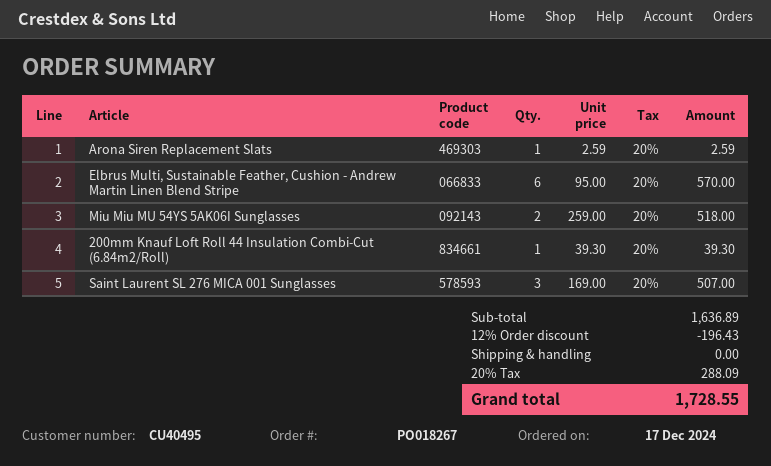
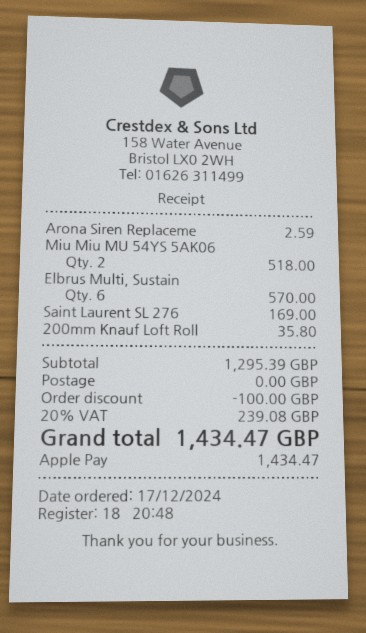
200mm Knauf Loft Roll 44 Insulation Combi-Cut (6.84m2/Roll): 1 for 39.30 -> 1 for 35.80
Saint Laurent SL 276 MICA 001 Sunglasses: 3 for 507.00 -> 1 for 169.00
subtotal: 1636.89 -> 1295.39
discount: 196.43 -> 100.00
tax: 20% = 288.09 -> 20% = 239.08
total: 1728.55 -> 1434.47

